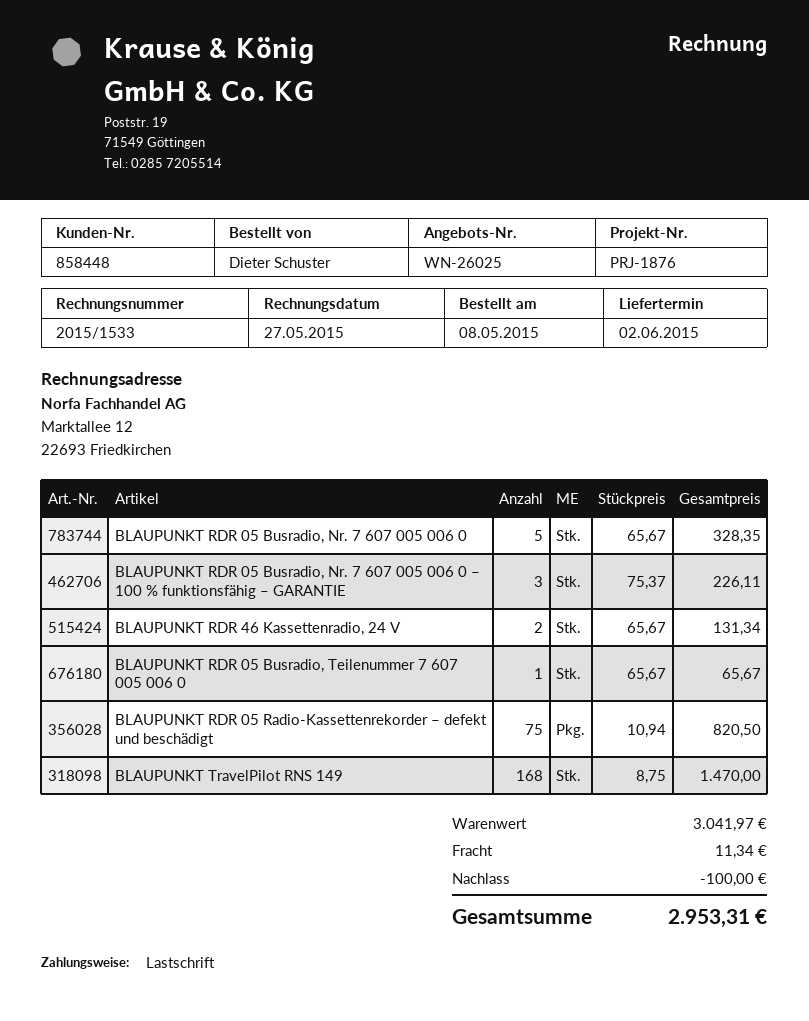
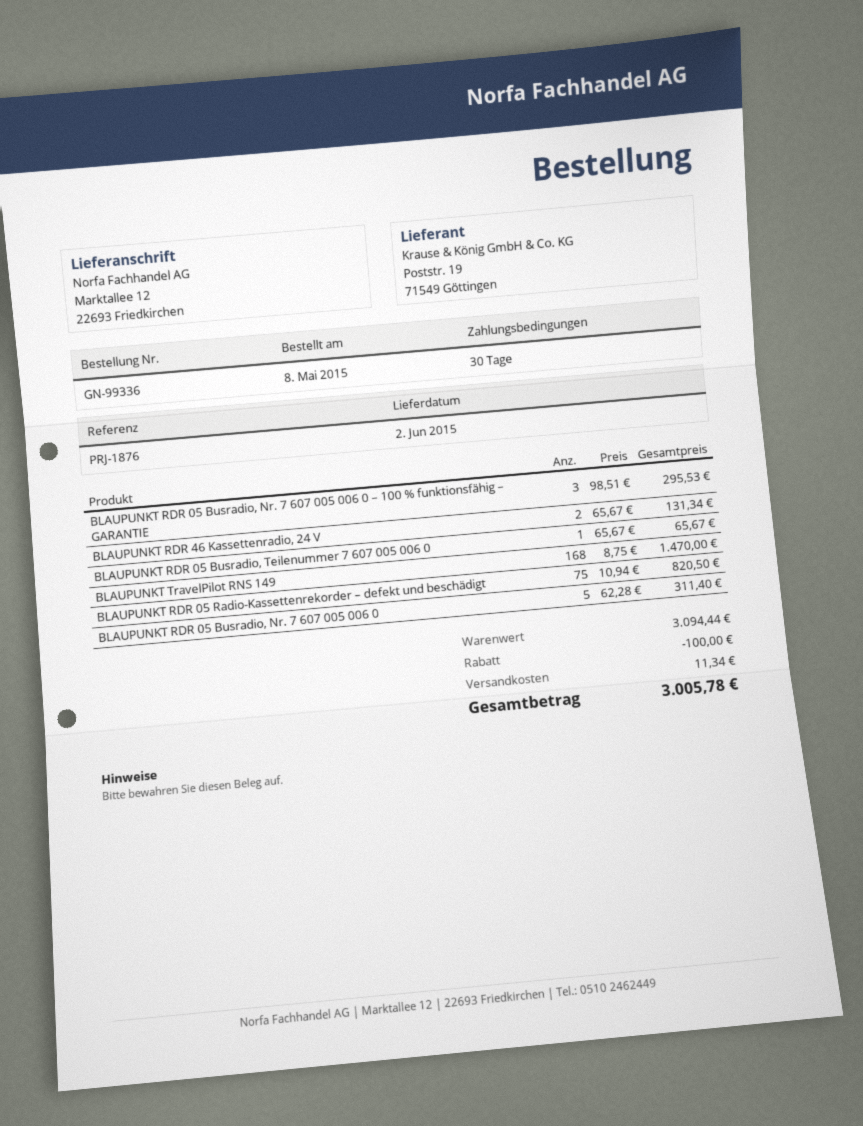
BLAUPUNKT RDR 05 Busradio, Nr. 7 607 005 006 0: 5 x 65.67 = 328.35 -> 5 x 62.28 = 311.40
BLAUPUNKT RDR 05 Busradio, Nr. 7 607 005 006 0 – 100 % funktionsfähig – GARANTIE: 3 x 75.37 = 226.11 -> 3 x 98.51 = 295.53
subtotal: 3041.97 -> 3094.44
total: 2953.31 -> 3005.78

